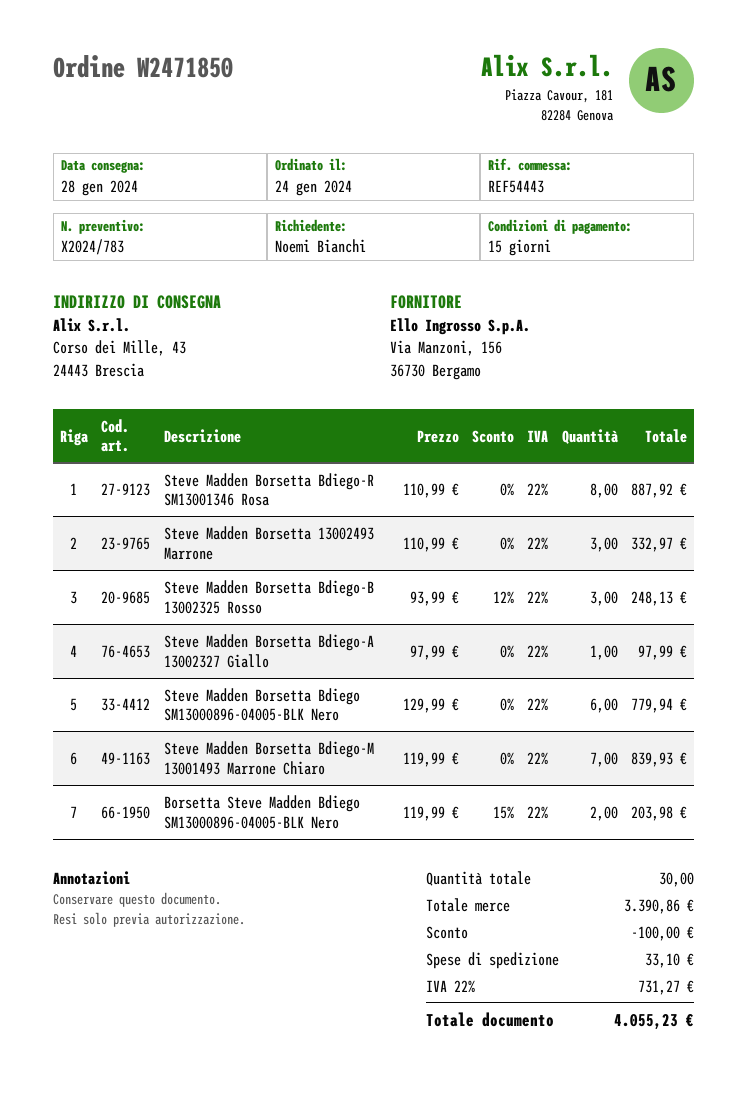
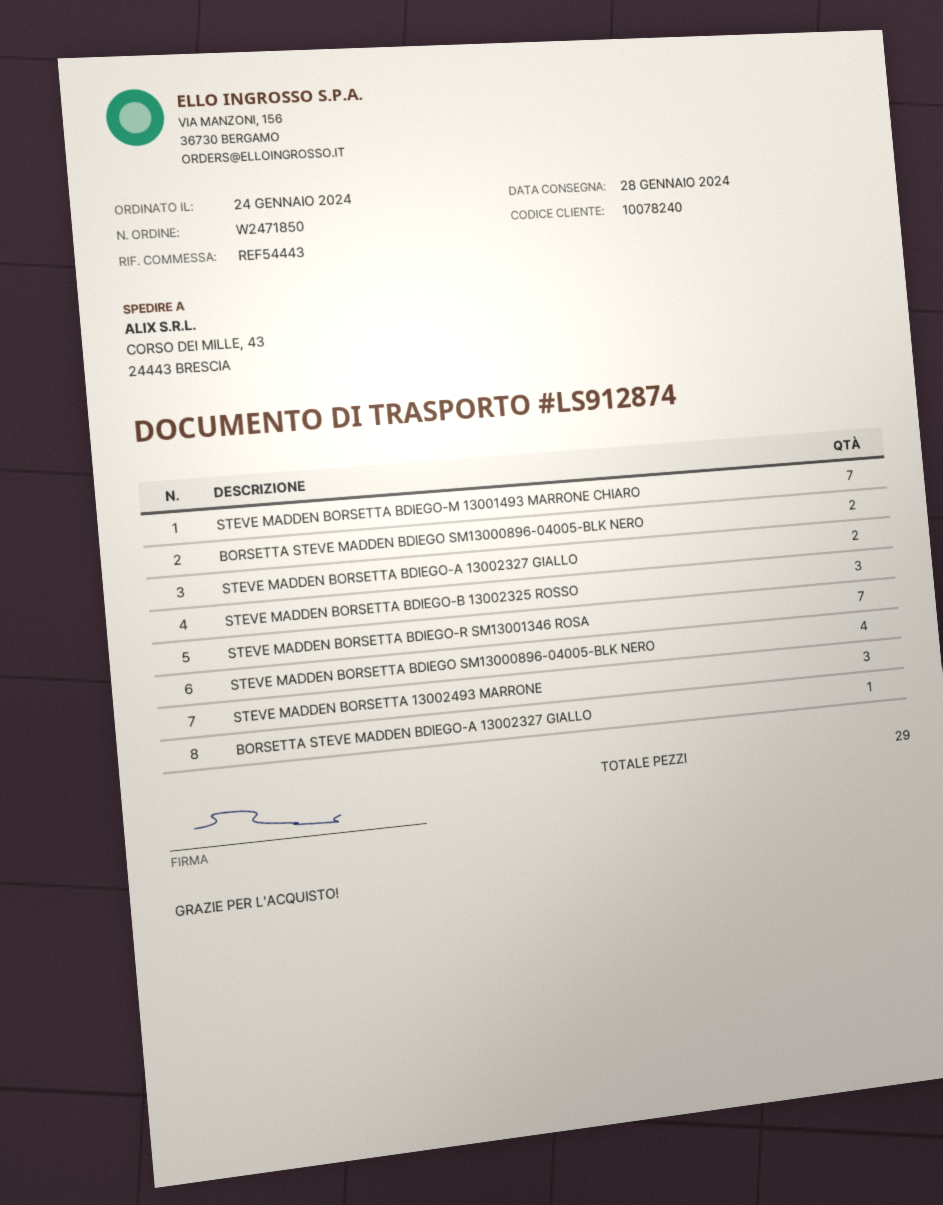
Steve Madden Borsetta Bdiego-R SM13001346 Rosa: 8 -> 7
Steve Madden Borsetta Bdiego-A 13002327 Giallo: 1 -> 2
Steve Madden Borsetta Bdiego SM13000896-04005-BLK Nero: 6 -> 4
BORSETTA STEVE MADDEN BDIEGO-A 13002327 GIALLO: none -> 1
total quantity: 30 -> 29

